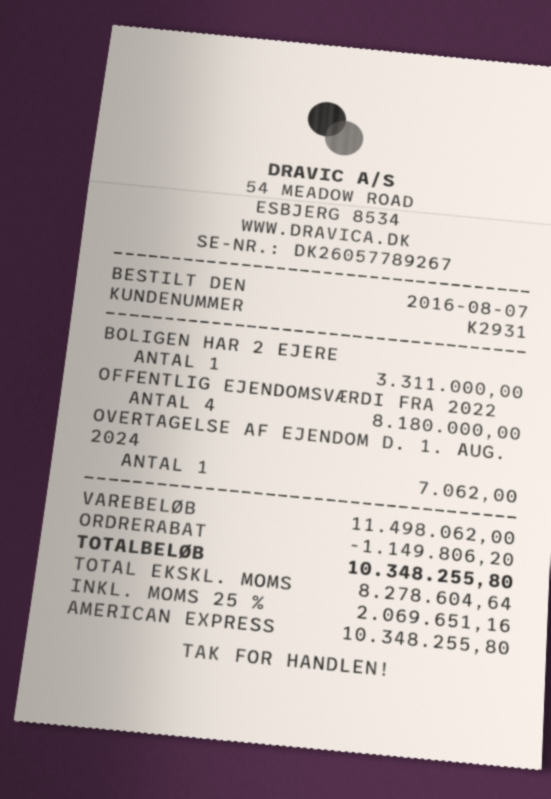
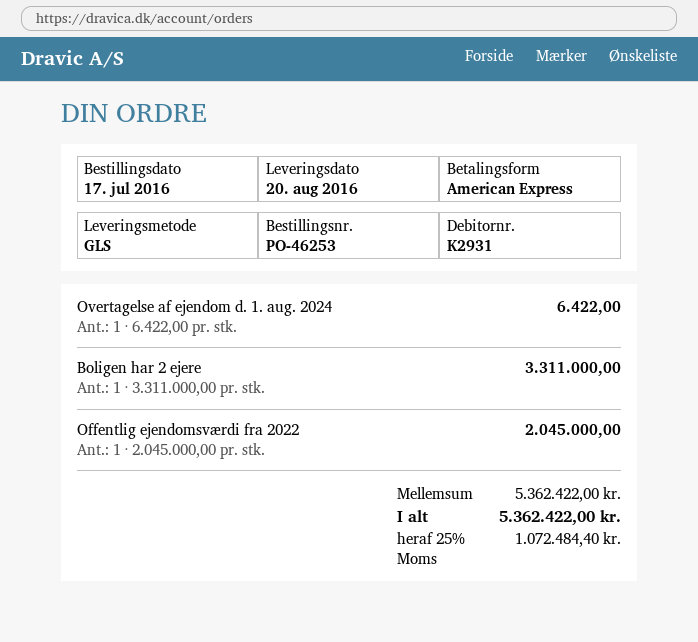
order date: 2016-08-07 -> 2016-07-17
OFFENTLIG EJENDOMSVÆRDI FRA 2022: 4 for 8180000.00 -> 1 for 2045000.00
OVERTAGELSE AF EJENDOM D. 1. AUG. 2024: 1 for 7062.00 -> 1 for 6422.00
subtotal: 11498062.00 -> 5362422.00
discount: 1149806.20 -> none
tax: 25% = 2069651.16 -> 25% = 1072484.40
total: 10348255.80 -> 5362422.00

